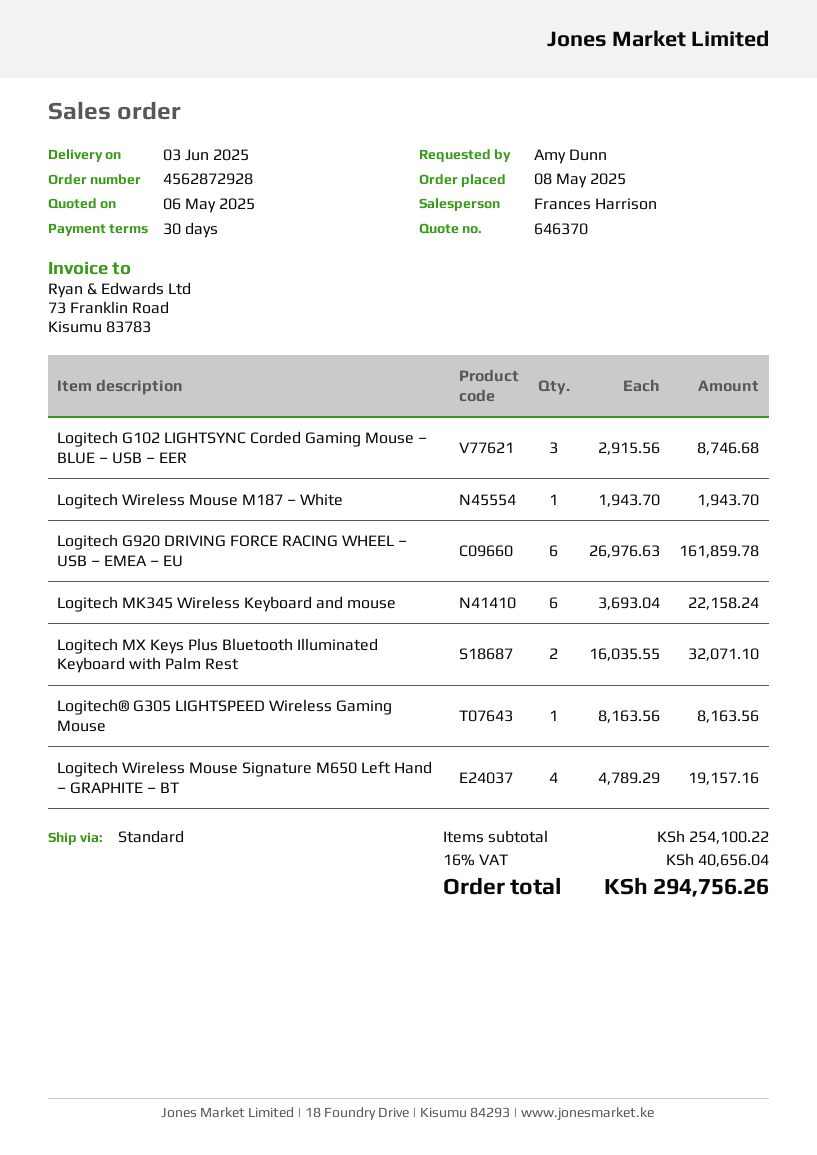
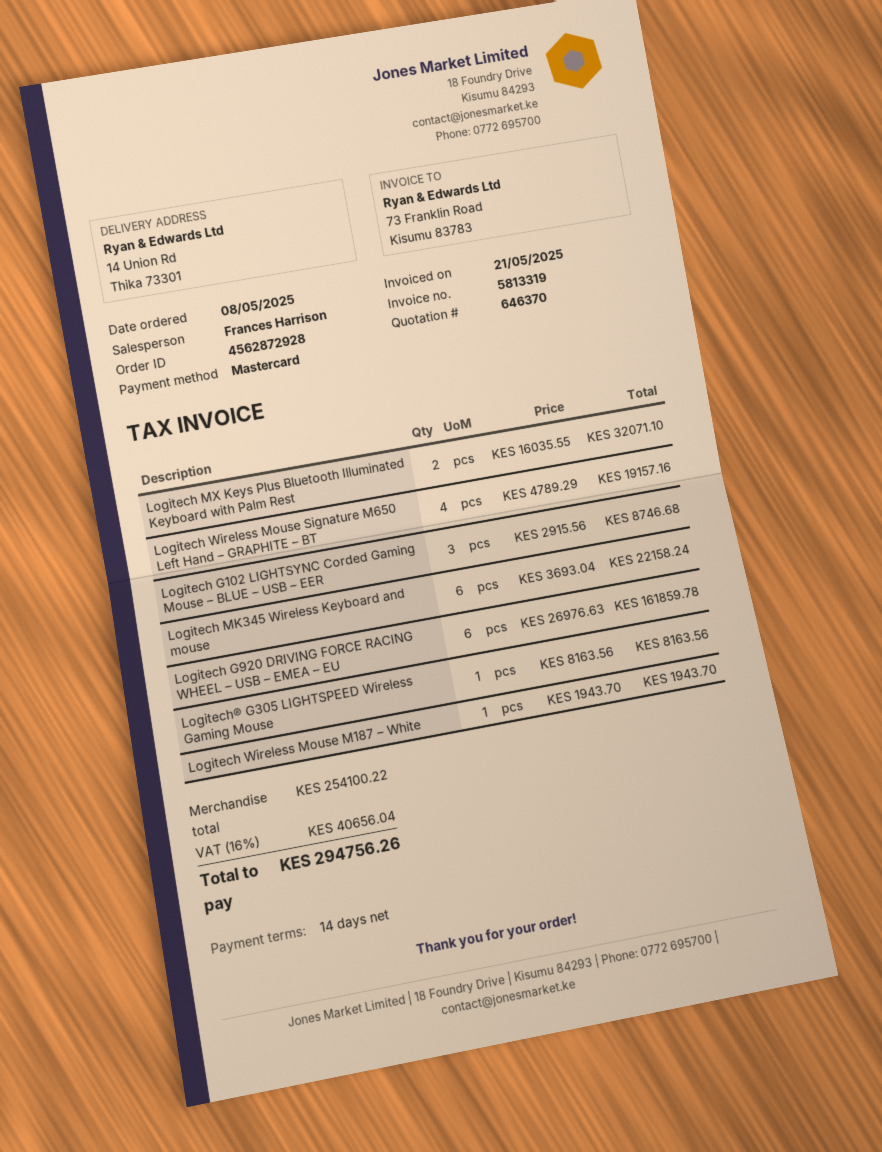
payment terms: 30 days -> 14 days

